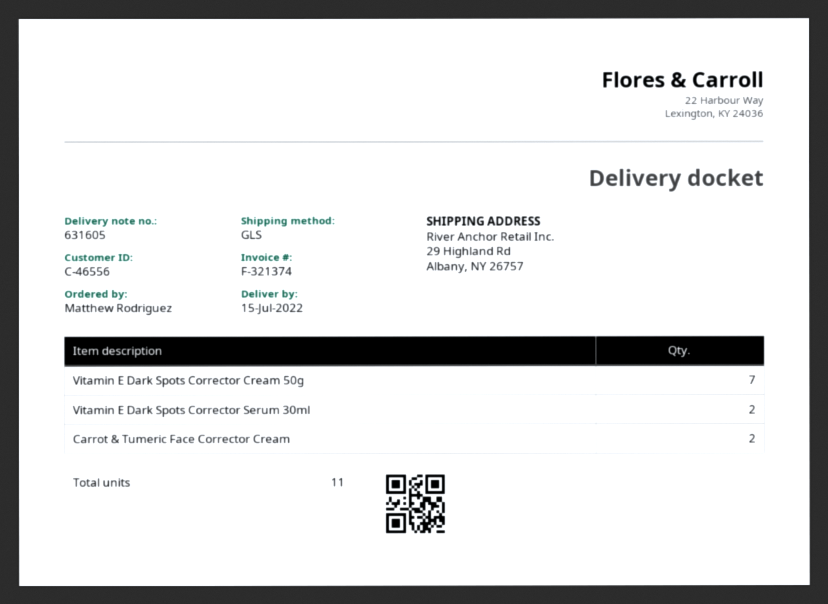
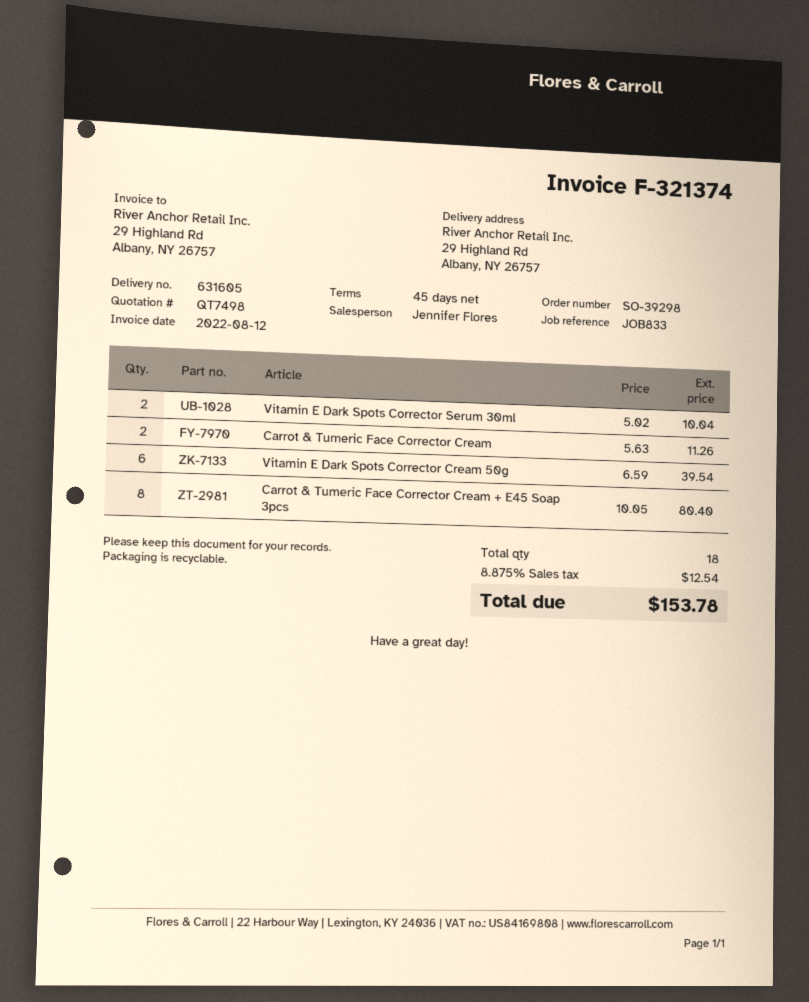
Vitamin E Dark Spots Corrector Cream 50g: 7 -> 6
Carrot & Tumeric Face Corrector Cream + E45 Soap 3pcs: none -> 8
total quantity: 11 -> 18

